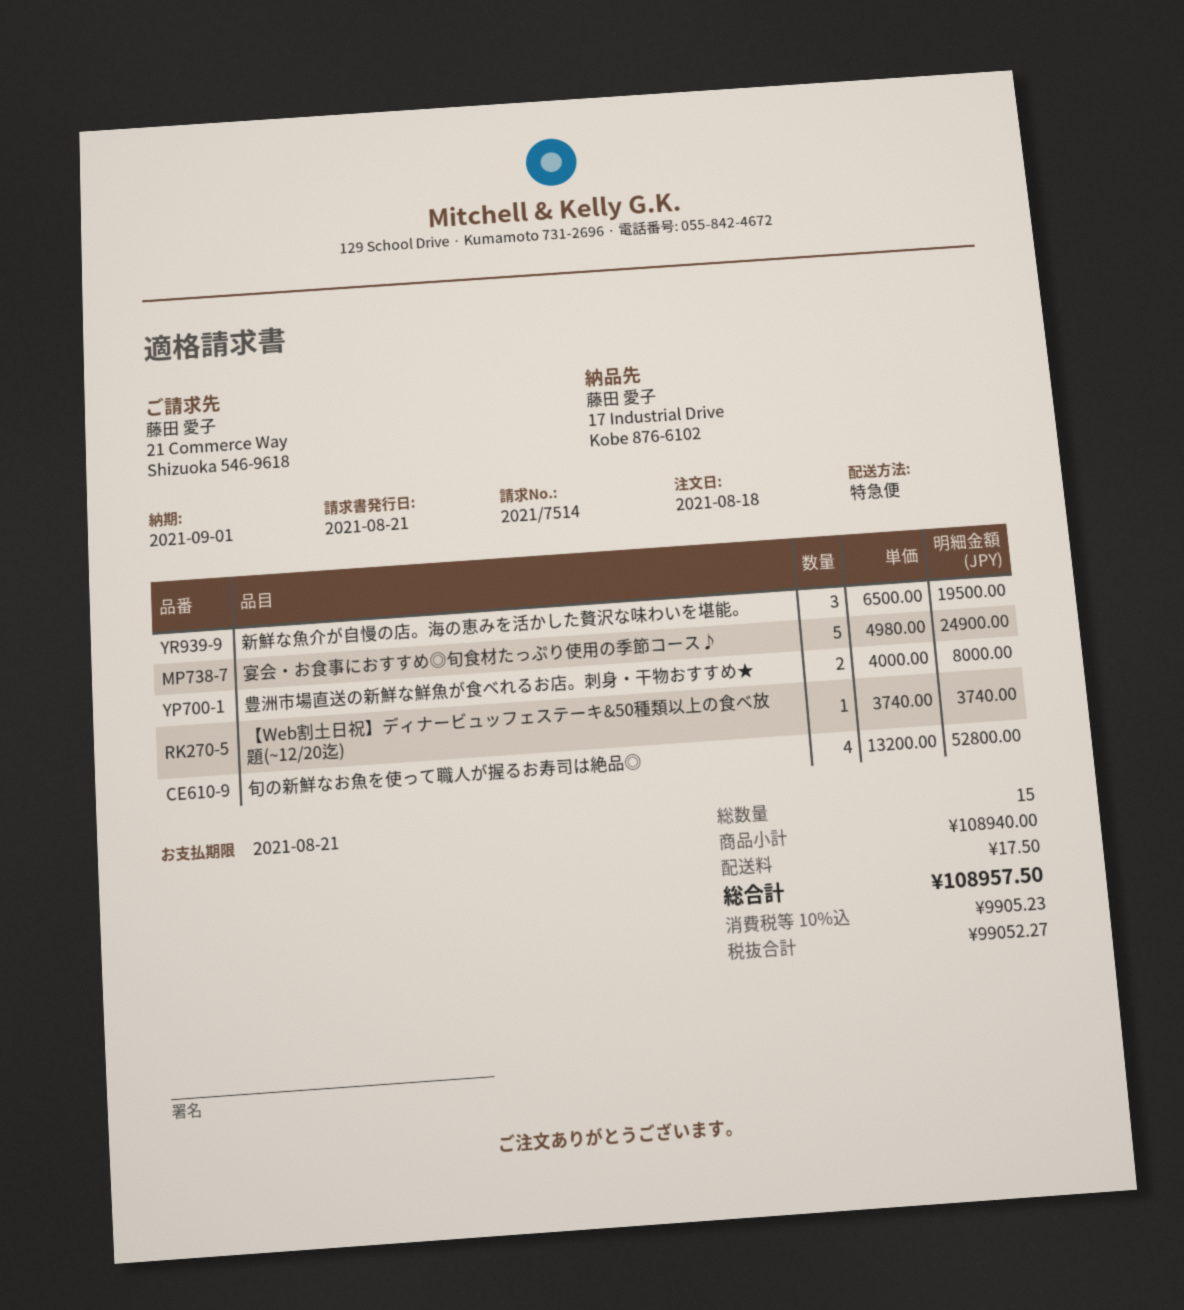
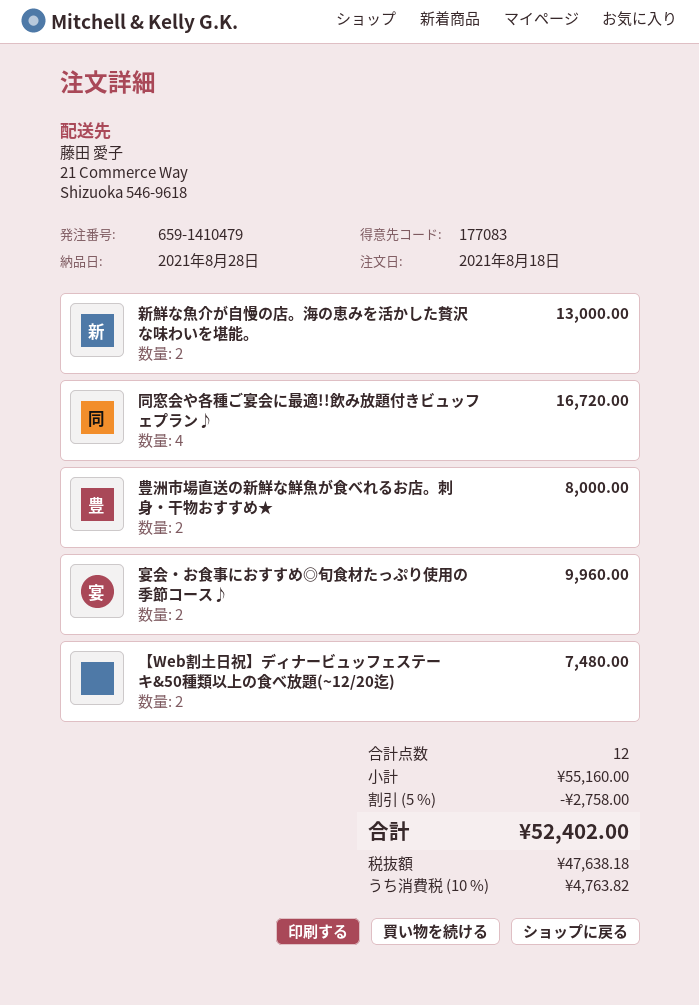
delivery date: 2021-09-01 -> 2021-08-28
ship to: 17 Industrial Drive, Kobe 876-6102 -> 21 Commerce Way, Shizuoka 546-9618
新鮮な魚介が自慢の店。海の恵みを活かした贅沢な味わいを堪能。: 3 for 19500.00 -> 2 for 13000.00
宴会・お食事におすすめ◎旬食材たっぷり使用の季節コース♪: 5 for 24900.00 -> 2 for 9960.00
【Web割土日祝】ディナービュッフェステーキ&50種類以上の食べ放題(~12/20迄): 1 for 3740.00 -> 2 for 7480.00
旬の新鮮なお魚を使って職人が握るお寿司は絶品◎: 4 for 52800.00 -> none
同窓会や各種ご宴会に最適!!飲み放題付きビュッフェプラン♪: none -> 4 for 16720.00
total quantity: 15 -> 12
subtotal: 108940.00 -> 55160.00
discount: none -> 5% = 2758.00
shipping: 17.50 -> none
net: 99052.27 -> 47638.18
tax: 10% = 9905.23 -> 10% = 4763.82
total: 108957.50 -> 52402.00

